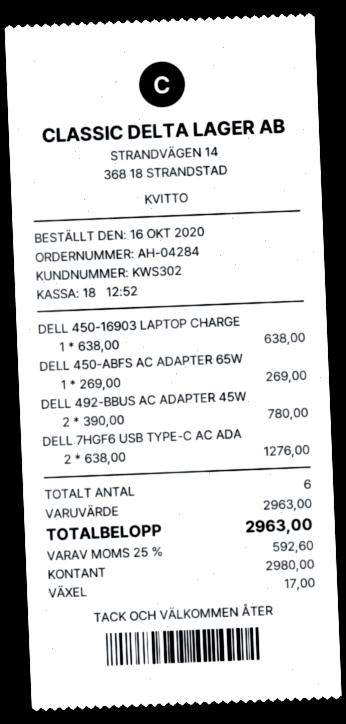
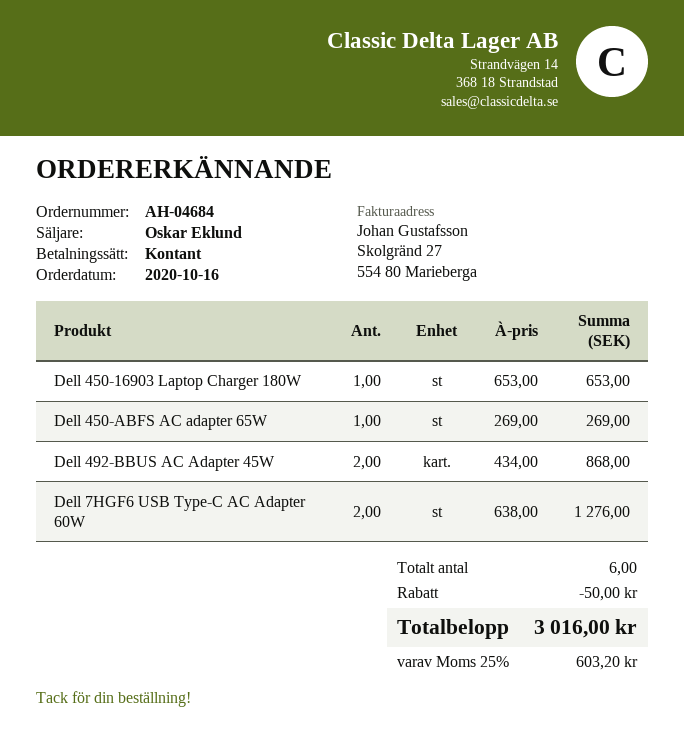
order number: AH-04284 -> AH-04684
DELL 450-16903 LAPTOP CHARGE: 1 x 638.00 = 638.00 -> 1 x 653.00 = 653.00
DELL 492-BBUS AC ADAPTER 45W: 2 x 390.00 = 780.00 -> 2 x 434.00 = 868.00
discount: none -> 50.00
tax: 25% = 592.60 -> 25% = 603.20
total: 2963.00 -> 3016.00

